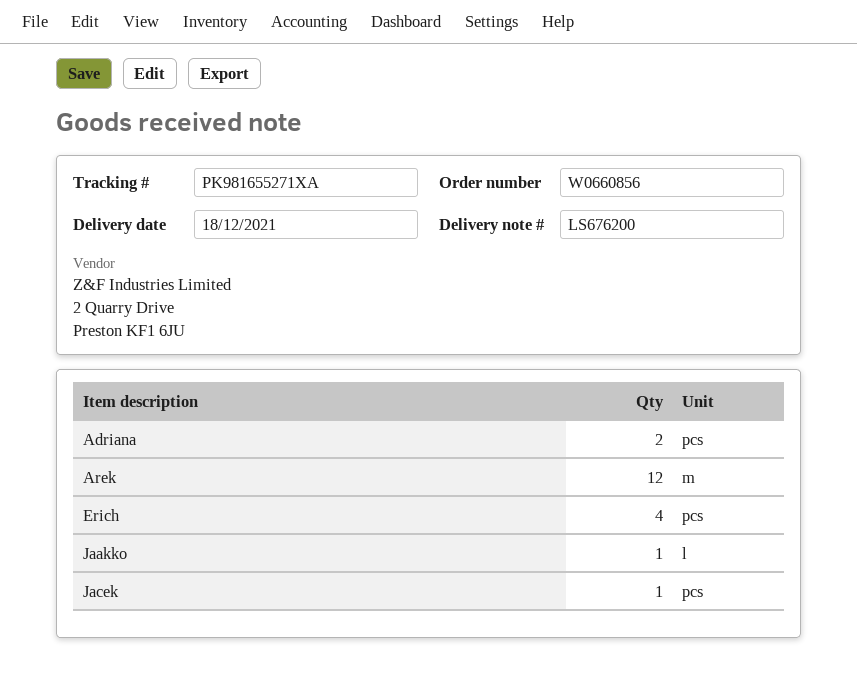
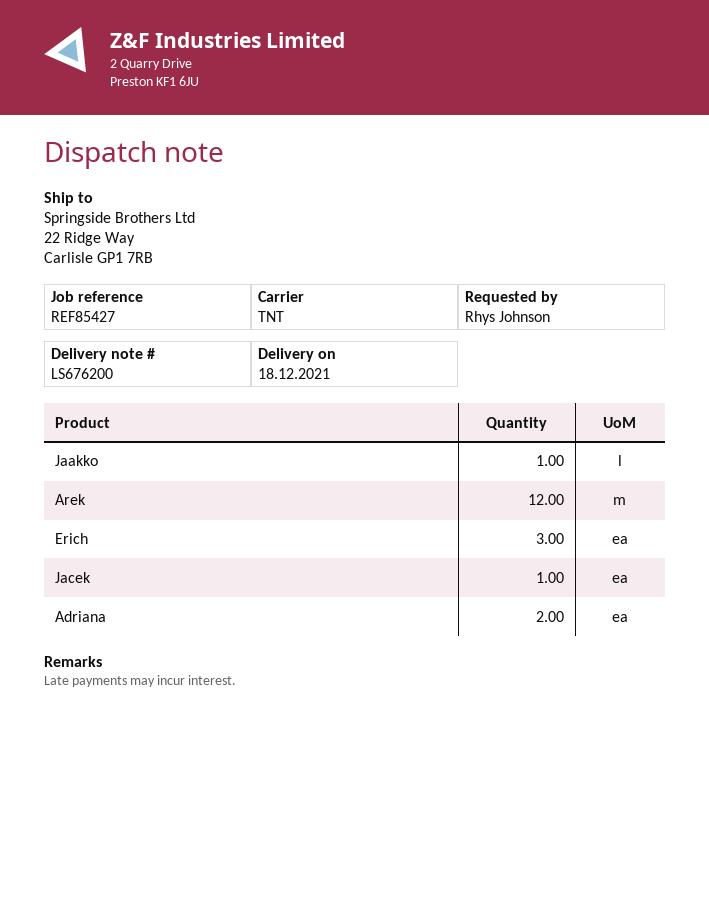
Erich: 4 -> 3

